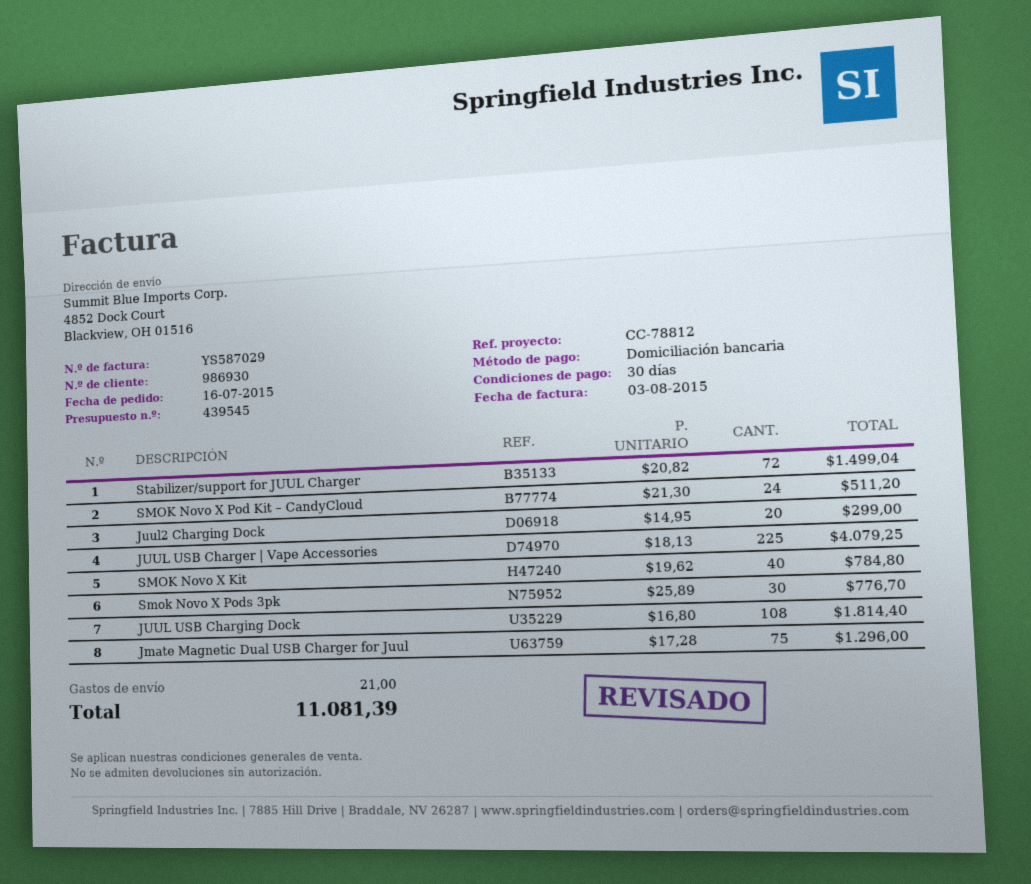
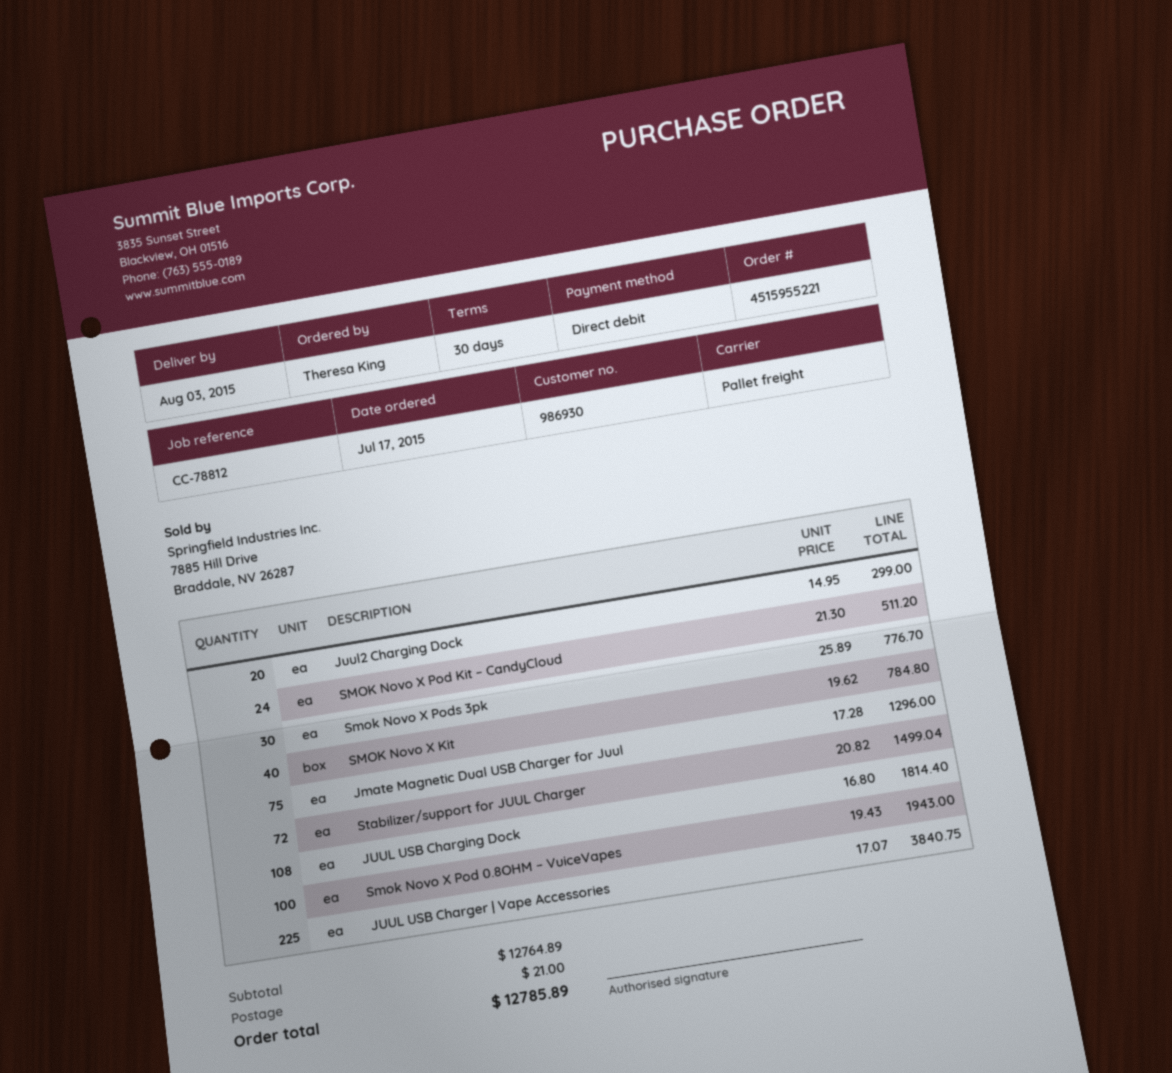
order date: 2015-07-16 -> 2015-07-17
JUUL USB Charger | Vape Accessories: 225 x 18.13 = 4079.25 -> 225 x 17.07 = 3840.75
Smok Novo X Pod 0.8OHM – VuiceVapes: none -> 100 x 19.43 = 1943.00
total: 11081.39 -> 12785.89

